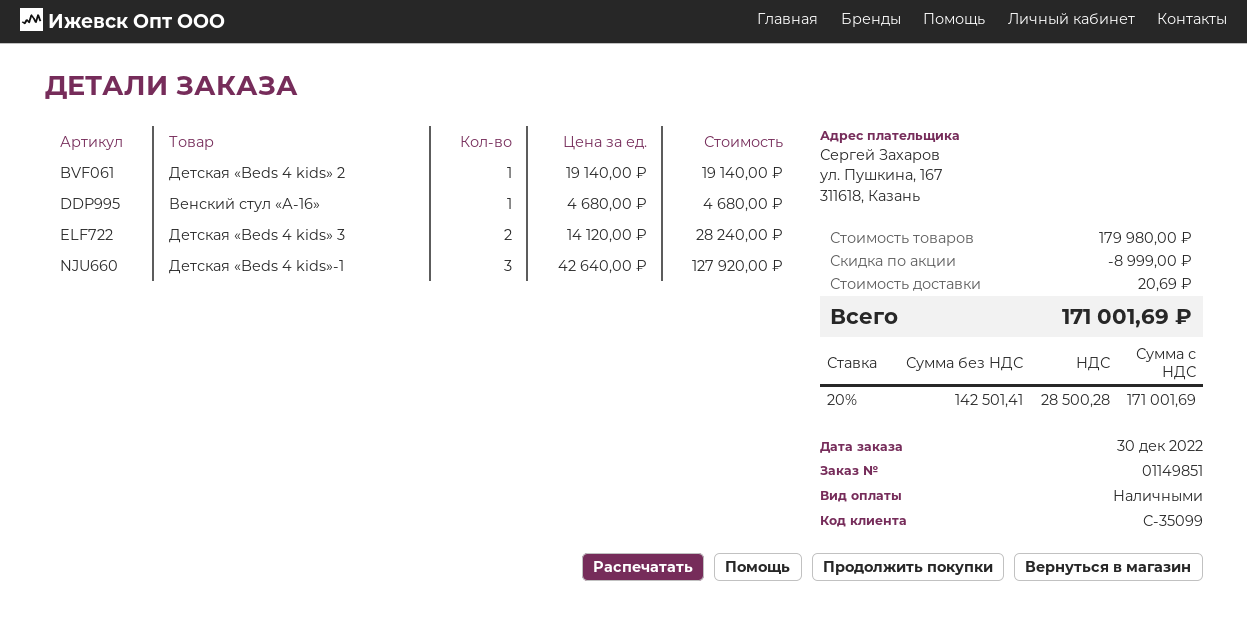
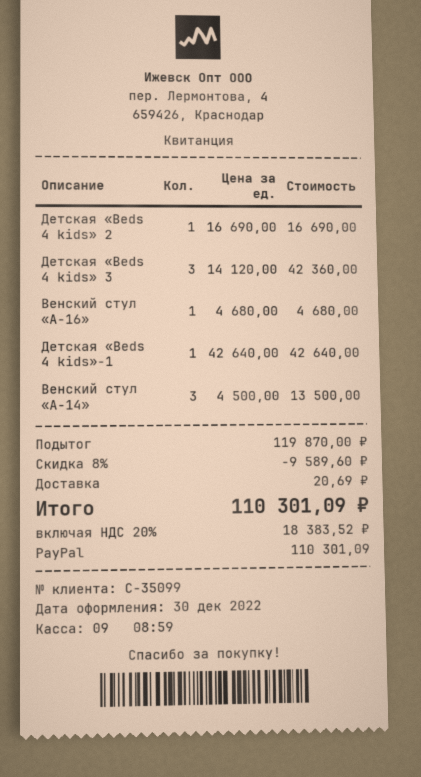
payment method: cash -> PayPal
Детская «Beds 4 kids» 2: 1 x 19140.00 = 19140.00 -> 1 x 16690.00 = 16690.00
Детская «Beds 4 kids» 3: 2 x 14120.00 = 28240.00 -> 3 x 14120.00 = 42360.00
Детская «Beds 4 kids»-1: 3 x 42640.00 = 127920.00 -> 1 x 42640.00 = 42640.00
Венский стул «А-14»: none -> 3 x 4500.00 = 13500.00
subtotal: 179980.00 -> 119870.00
discount: 8999.00 -> 9589.60
tax: 20% = 28500.28 -> 20% = 18383.52
total: 171001.69 -> 110301.09

